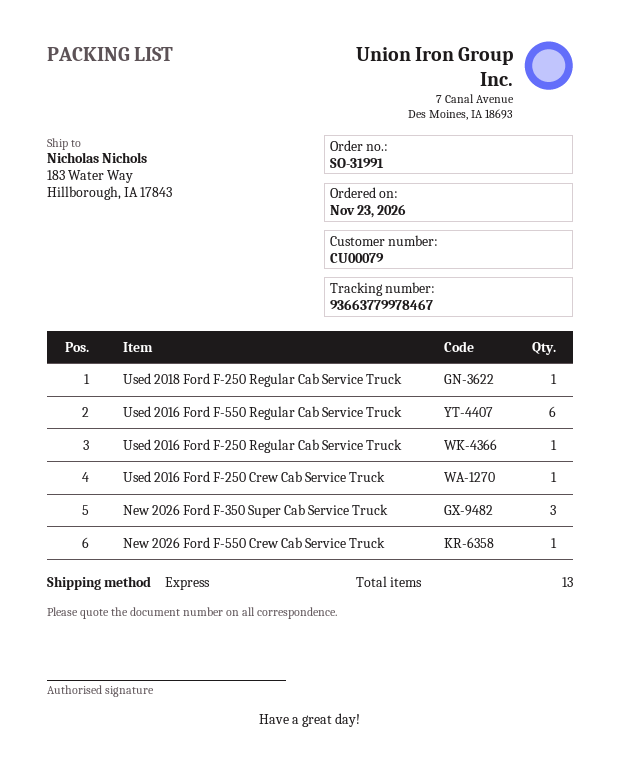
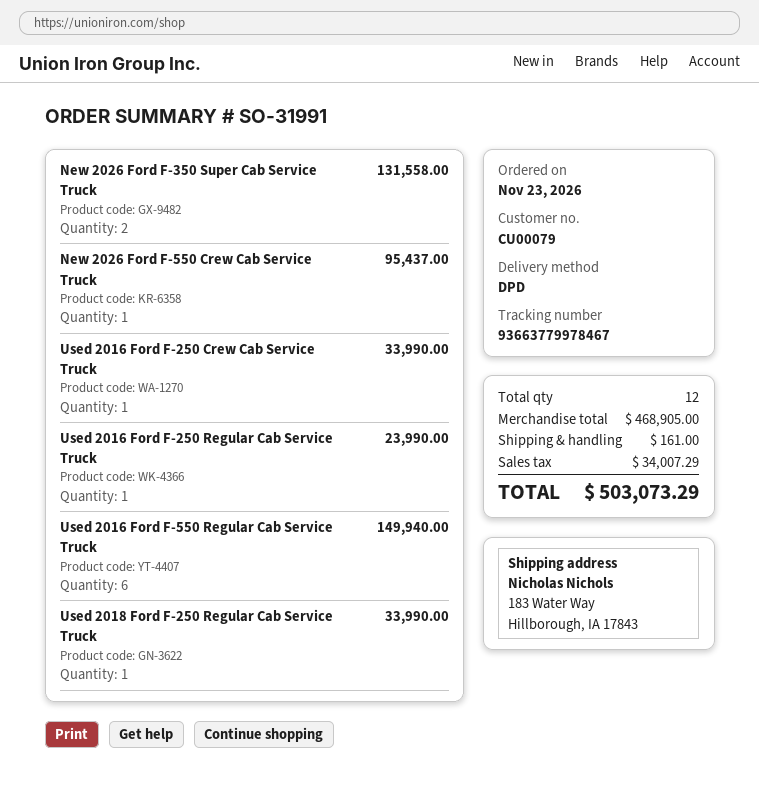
shipping method: express -> DPD
New 2026 Ford F-350 Super Cab Service Truck: 3 -> 2
total quantity: 13 -> 12

